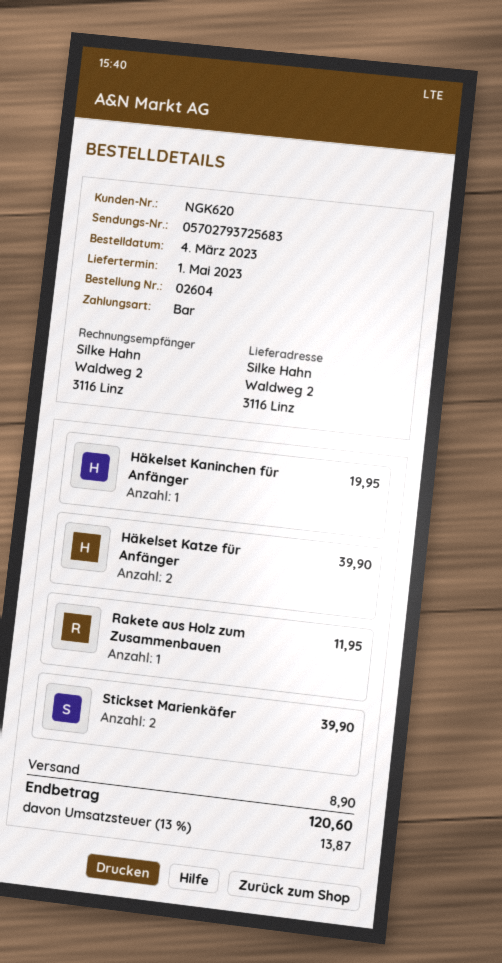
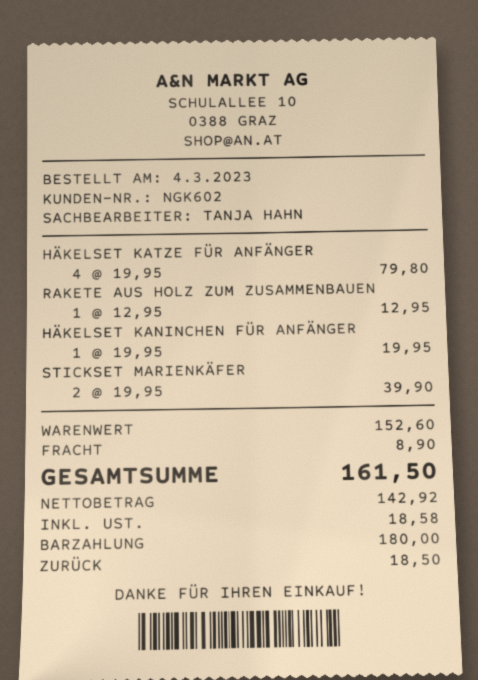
customer number: NGK620 -> NGK602
Häkelset Katze für Anfänger: 2 for 39.90 -> 4 for 79.80
Rakete aus Holz zum Zusammenbauen: 1 for 11.95 -> 1 for 12.95
tax: 13.87 -> 18.58
total: 120.60 -> 161.50

